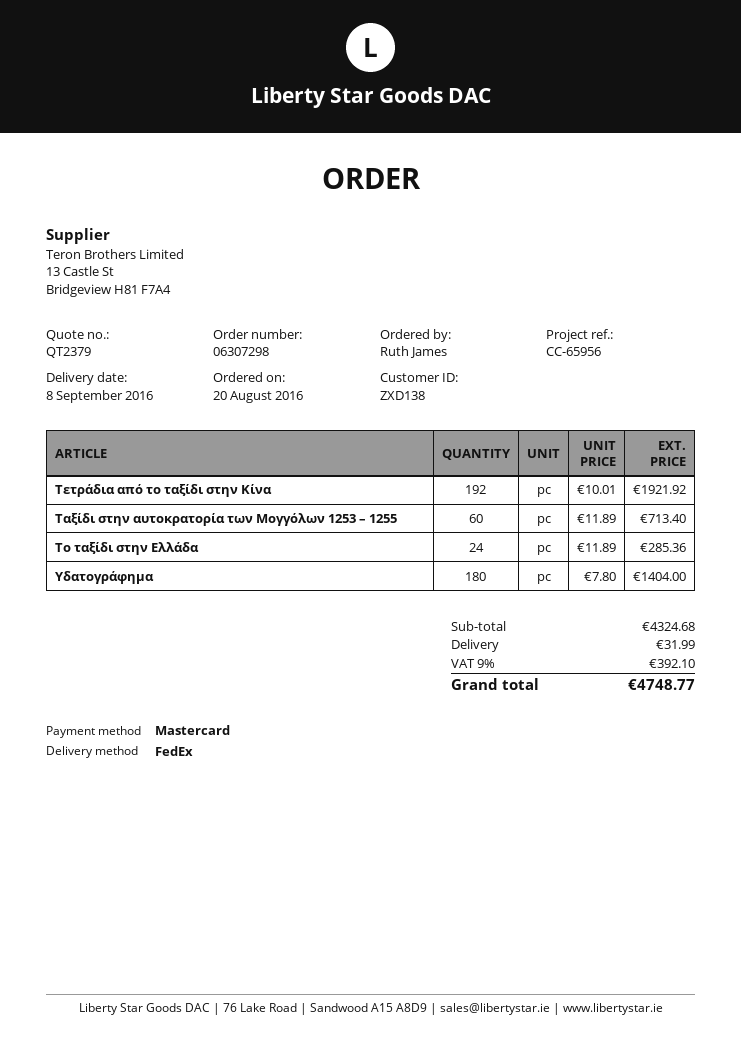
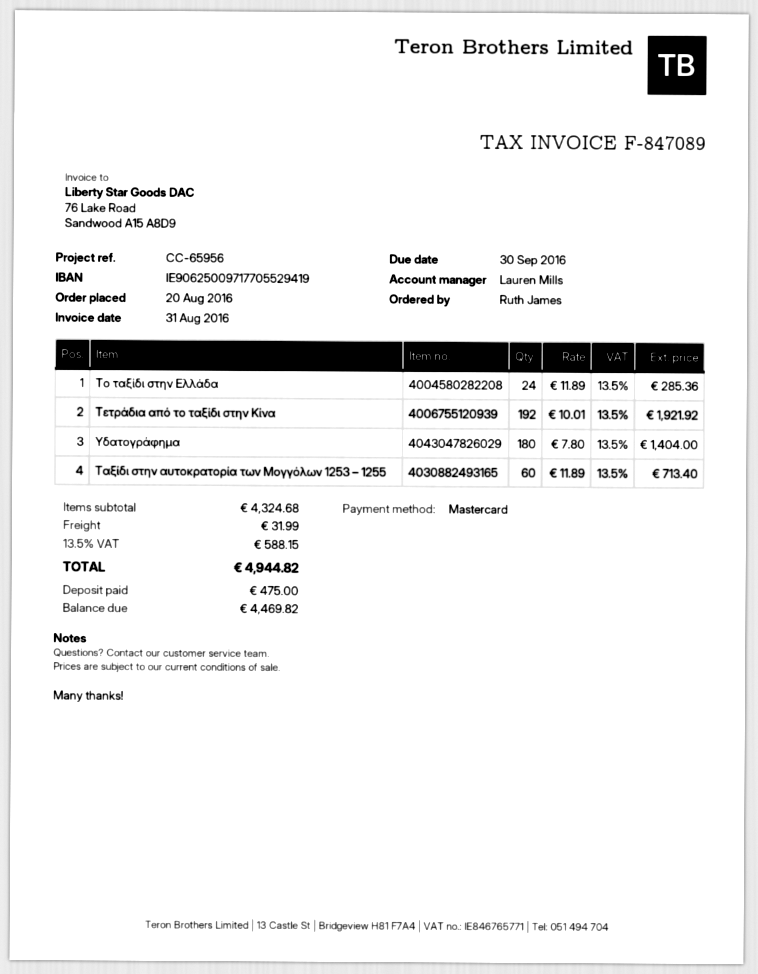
tax: 9% = 392.10 -> 13.5% = 588.15
total: 4748.77 -> 4944.82

